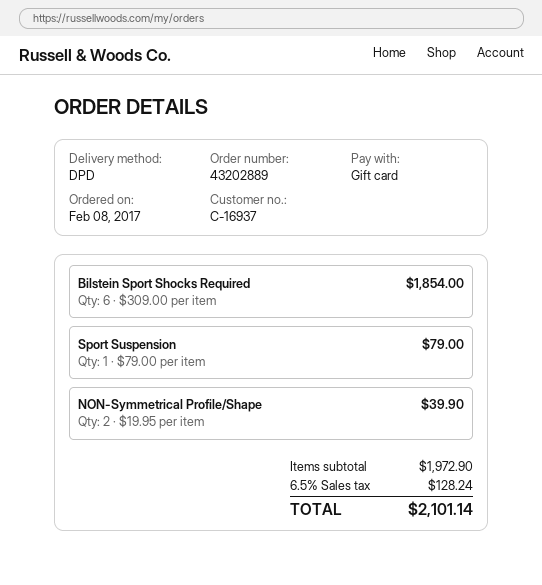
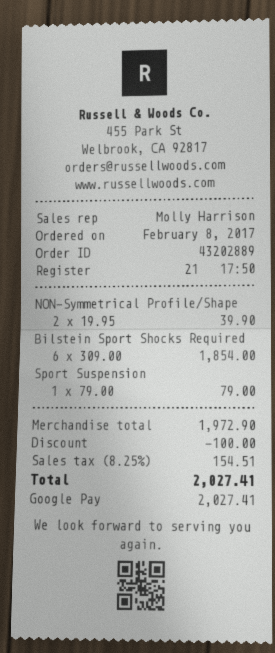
payment method: gift card -> Google Pay
discount: none -> 100.00
tax: 6.5% = 128.24 -> 8.25% = 154.51
total: 2101.14 -> 2027.41

